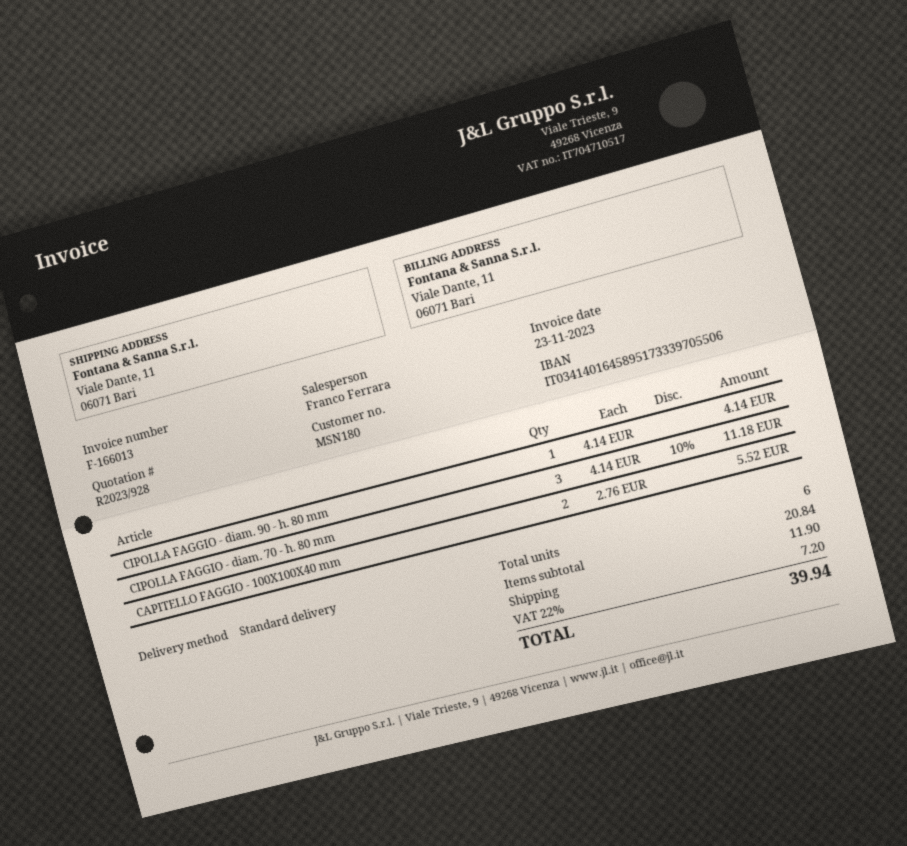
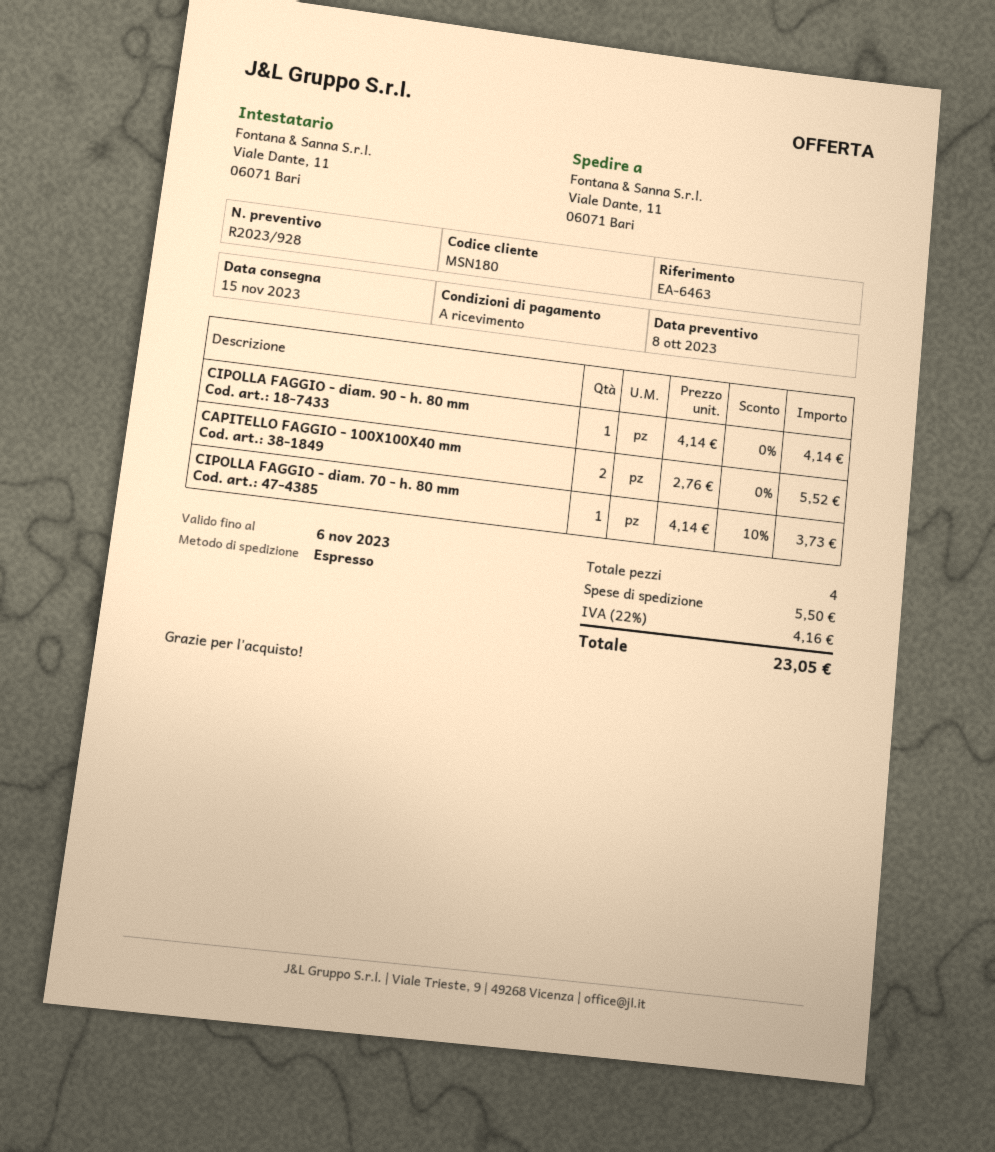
shipping method: standard -> express
CIPOLLA FAGGIO - diam. 70 - h. 80 mm: 3 x 4.14 - 10% = 11.18 -> 1 x 4.14 - 10% = 3.73
total quantity: 6 -> 4
shipping: 11.90 -> 5.50
tax: 22% = 7.20 -> 22% = 4.16
total: 39.94 -> 23.05

